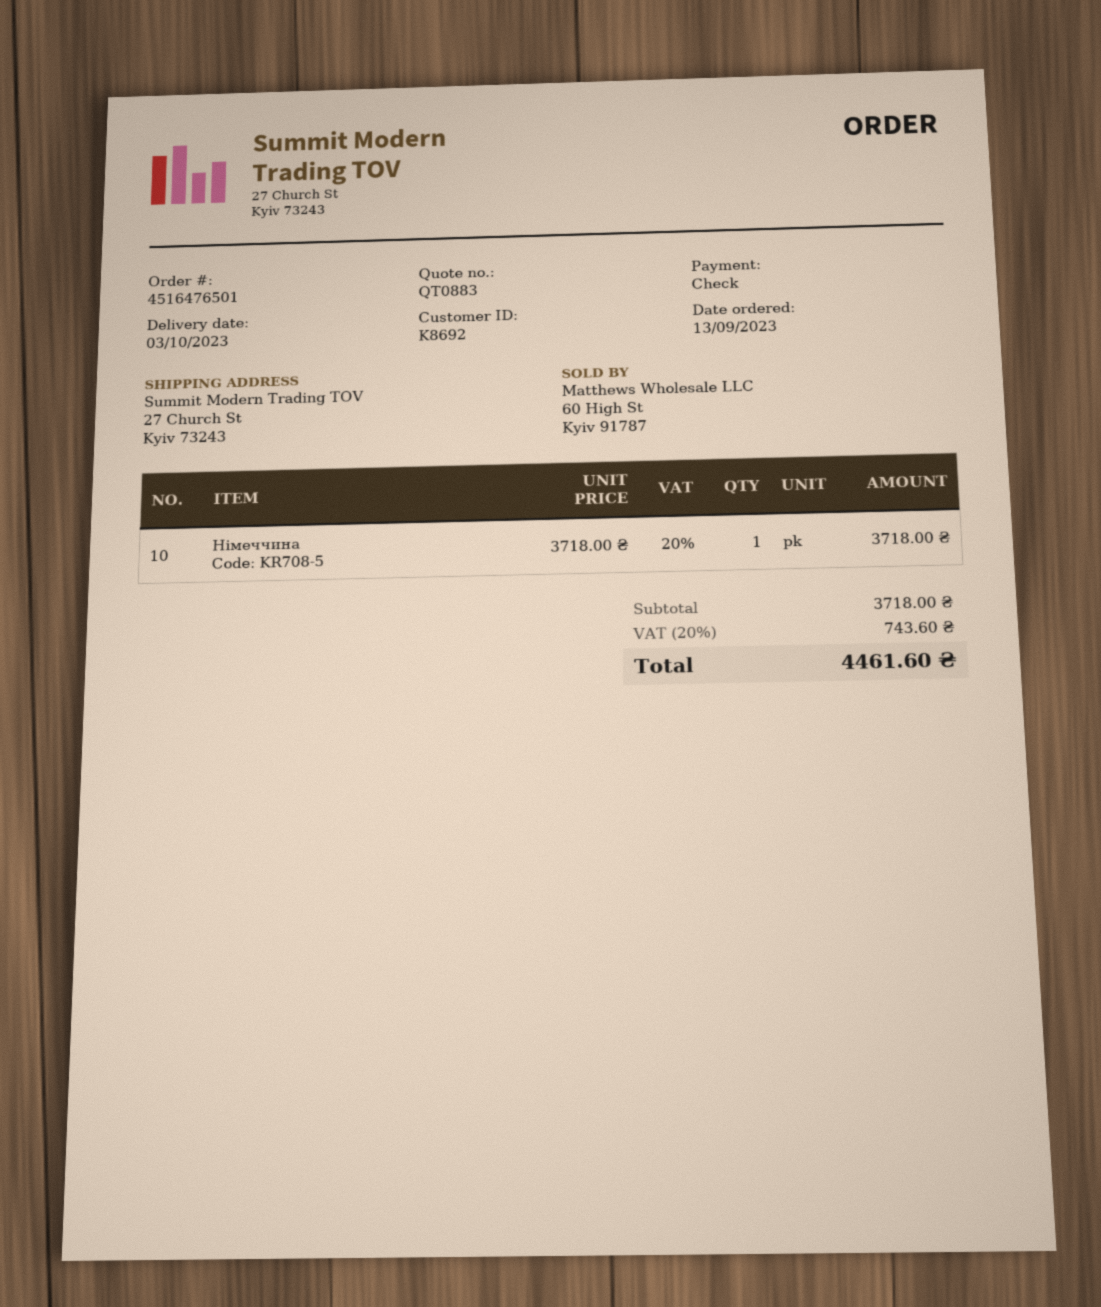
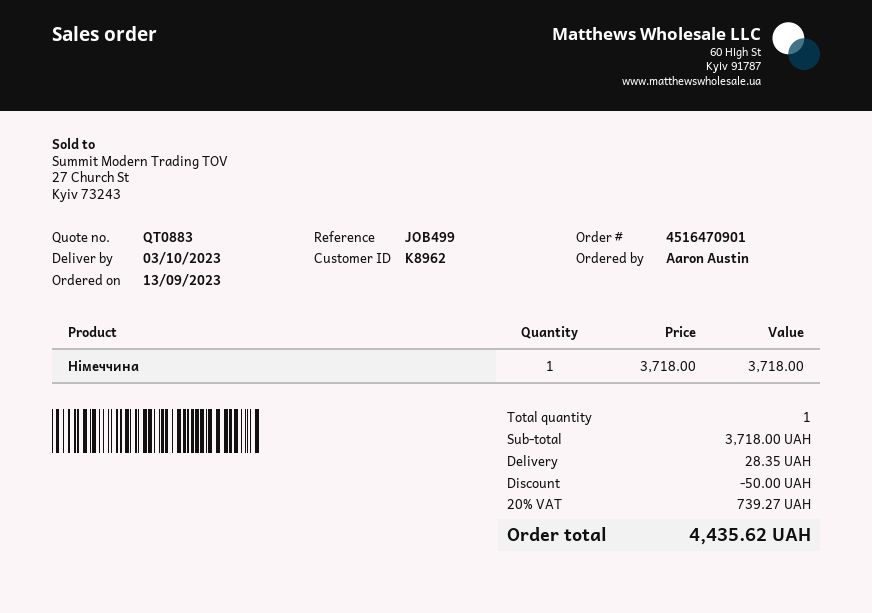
order number: 4516476501 -> 4516470901
customer number: K8692 -> K8962
discount: none -> 50.00
shipping: none -> 28.35
tax: 20% = 743.60 -> 20% = 739.27
total: 4461.60 -> 4435.62

